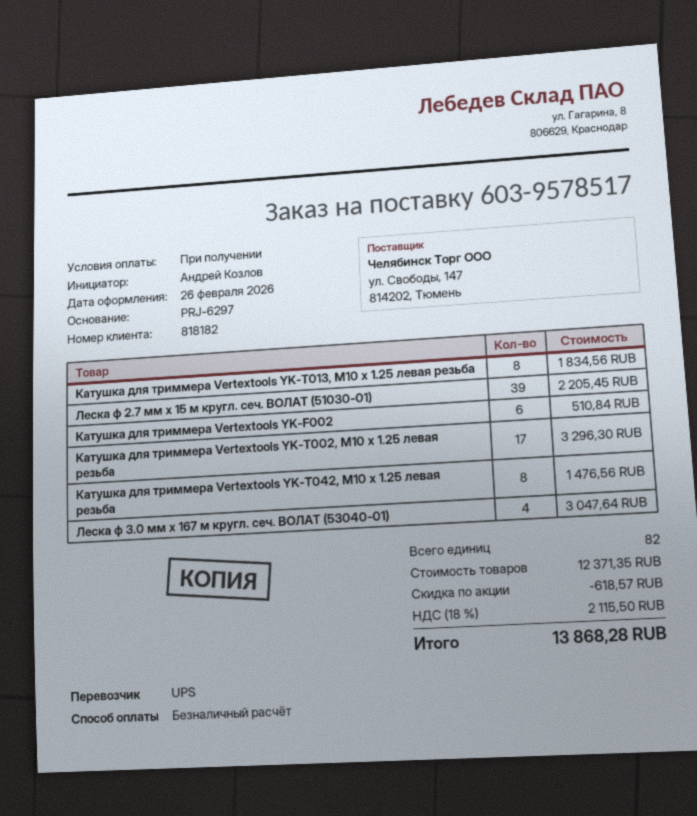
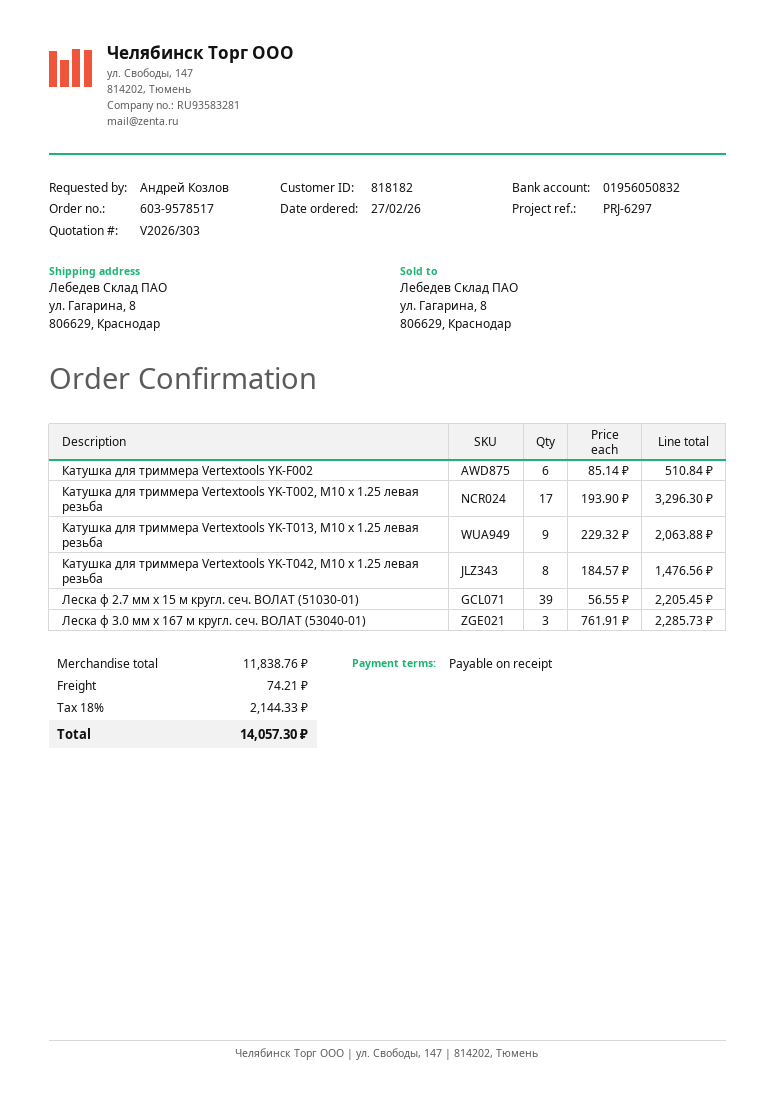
order date: 2026-02-26 -> 2026-02-27
Катушка для триммера Vertextools YK-T013, М10 х 1.25 левая резьба: 8 for 1834.56 -> 9 for 2063.88
Леска ф 3.0 мм х 167 м кругл. сеч. ВОЛАТ (53040-01): 4 for 3047.64 -> 3 for 2285.73
subtotal: 12371.35 -> 11838.76
discount: 618.57 -> none
shipping: none -> 74.21
tax: 18% = 2115.50 -> 18% = 2144.33
total: 13868.28 -> 14057.30

